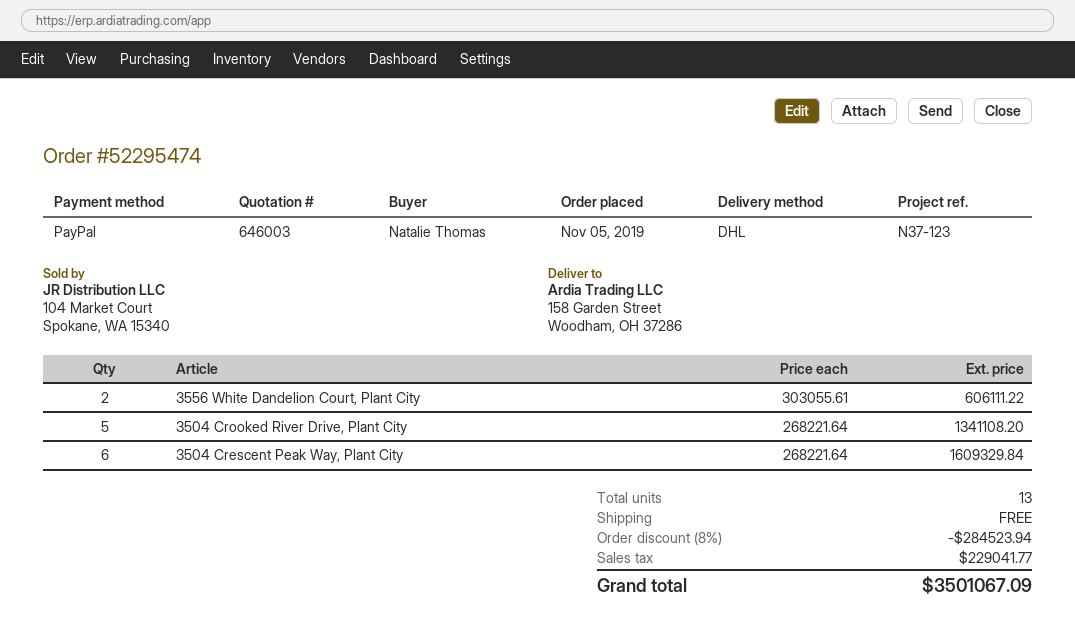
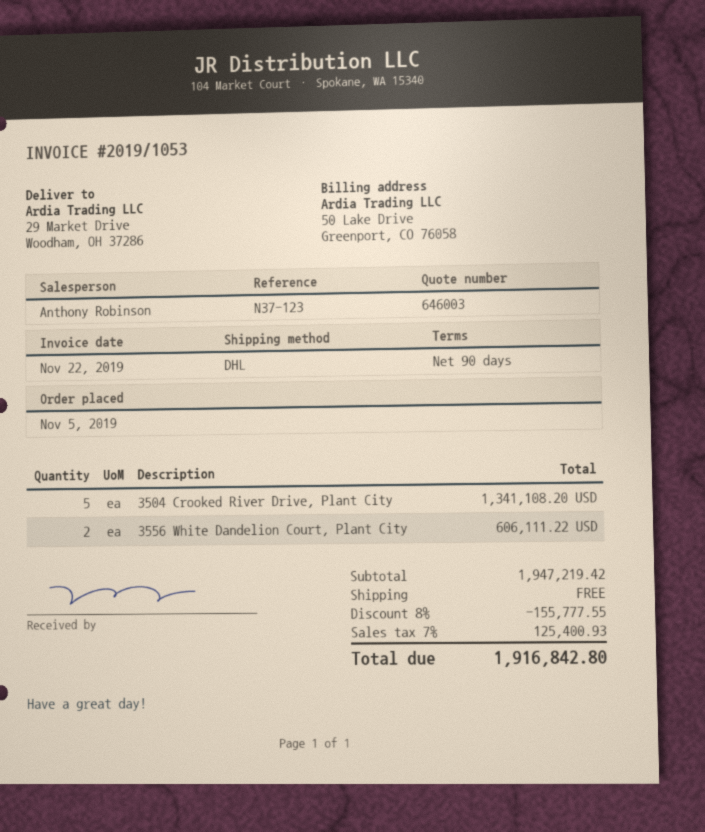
ship to: 158 Garden Street, Woodham, OH 37286 -> 29 Market Drive, Woodham, OH 37286
3504 Crescent Peak Way, Plant City: 6 for 1609329.84 -> none
discount: 8% = 284523.94 -> 8% = 155777.55
tax: 229041.77 -> 125400.93
total: 3501067.09 -> 1916842.80

